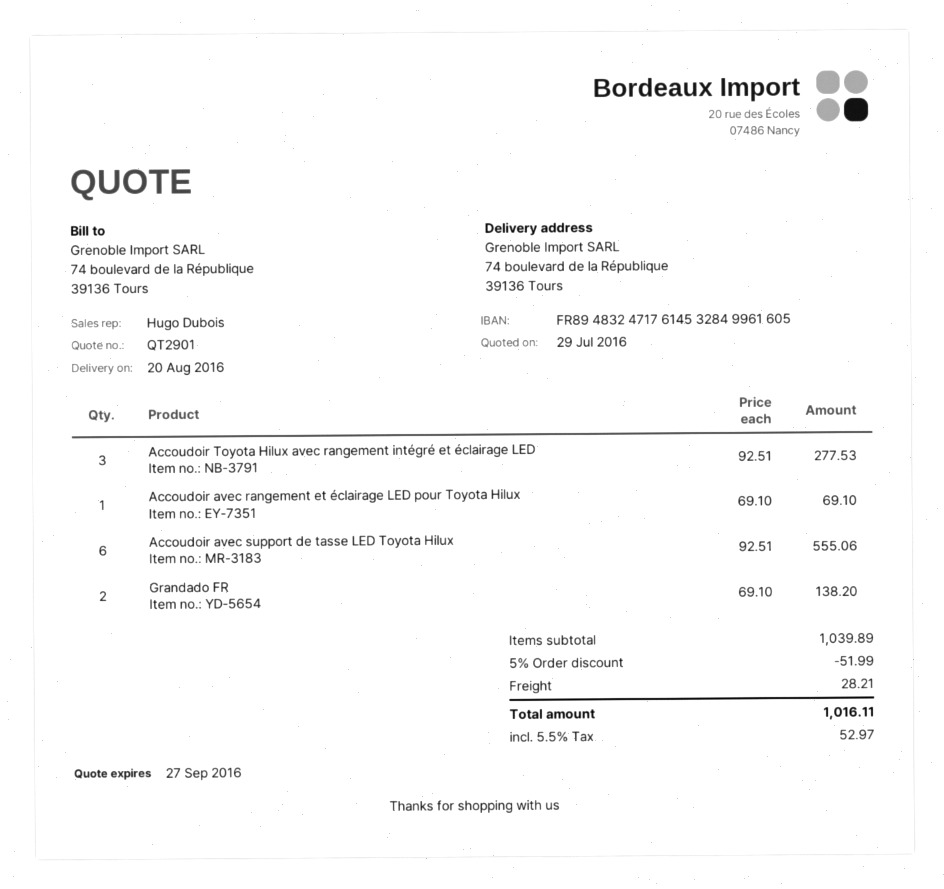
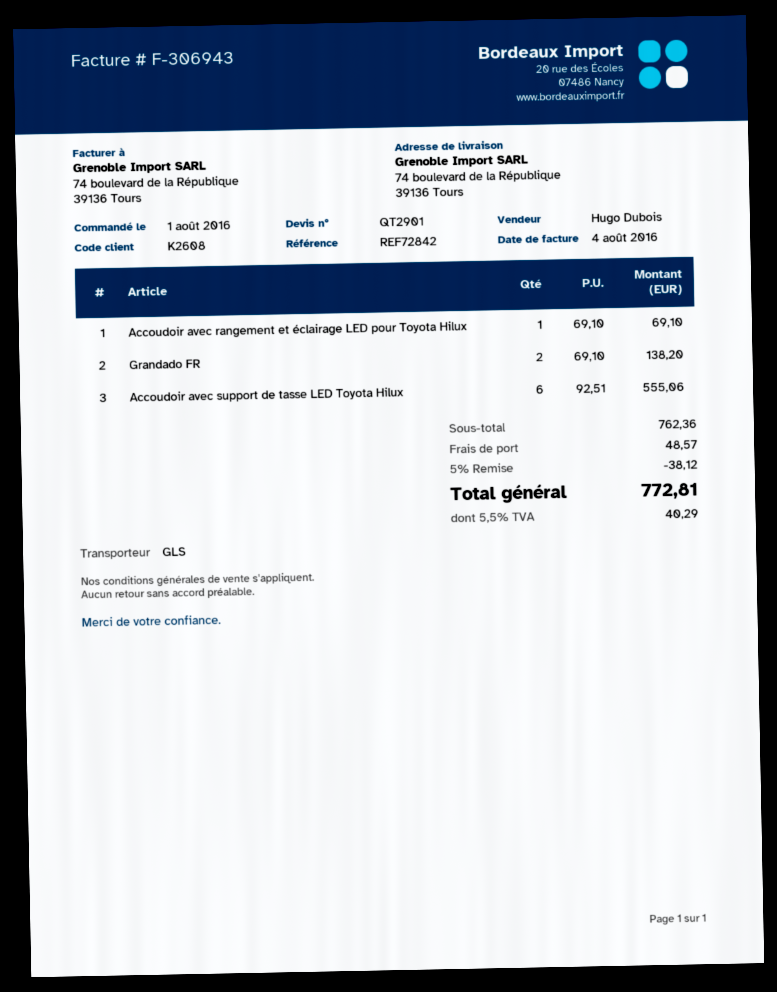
Accoudoir Toyota Hilux avec rangement intégré et éclairage LED: 3 x 92.51 = 277.53 -> none
subtotal: 1039.89 -> 762.36
discount: 5% = 51.99 -> 5% = 38.12
shipping: 28.21 -> 48.57
tax: 5.5% = 52.97 -> 5.5% = 40.29
total: 1016.11 -> 772.81

